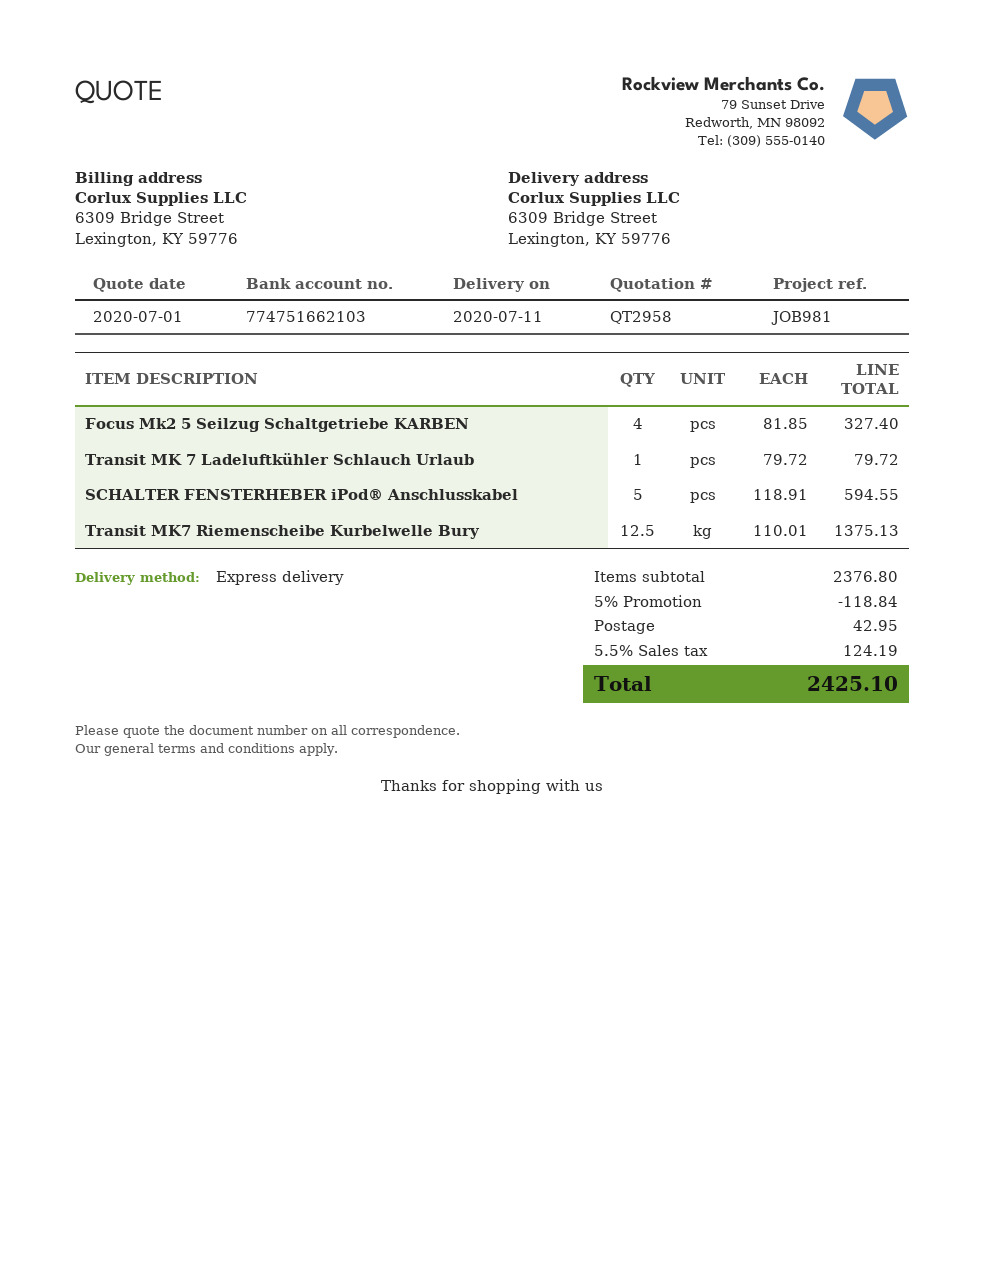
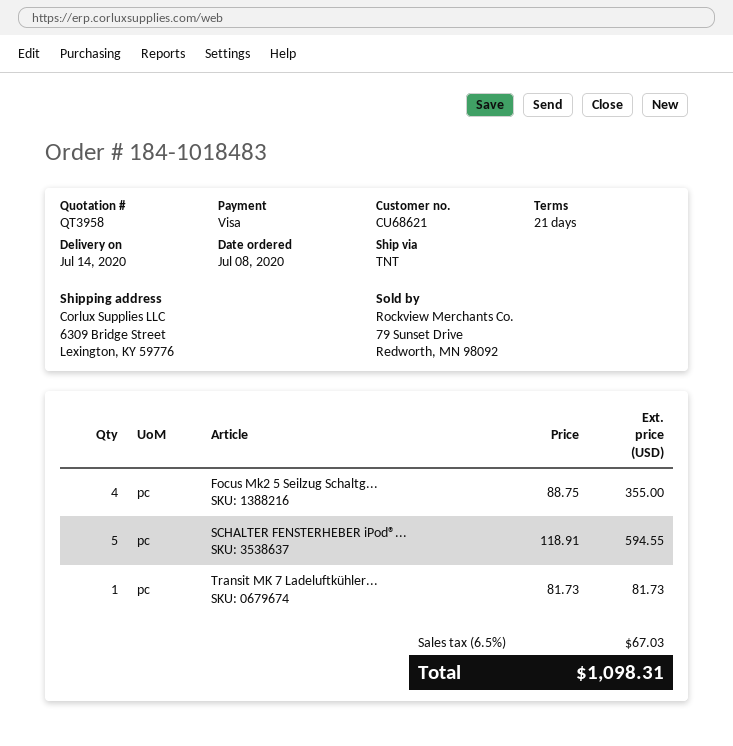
quote number: QT2958 -> QT3958
delivery date: 2020-07-11 -> 2020-07-14
shipping method: express -> TNT
Focus Mk2 5 Seilzug Schaltgetriebe KARBEN: 4 x 81.85 = 327.40 -> 4 x 88.75 = 355.00
Transit MK 7 Ladeluftkühler Schlauch Urlaub: 1 x 79.72 = 79.72 -> 1 x 81.73 = 81.73
Transit MK7 Riemenscheibe Kurbelwelle Bury: 12.5 x 110.01 = 1375.13 -> none
discount: 5% = 118.84 -> none
shipping: 42.95 -> none
tax: 5.5% = 124.19 -> 6.5% = 67.03
total: 2425.10 -> 1098.31

